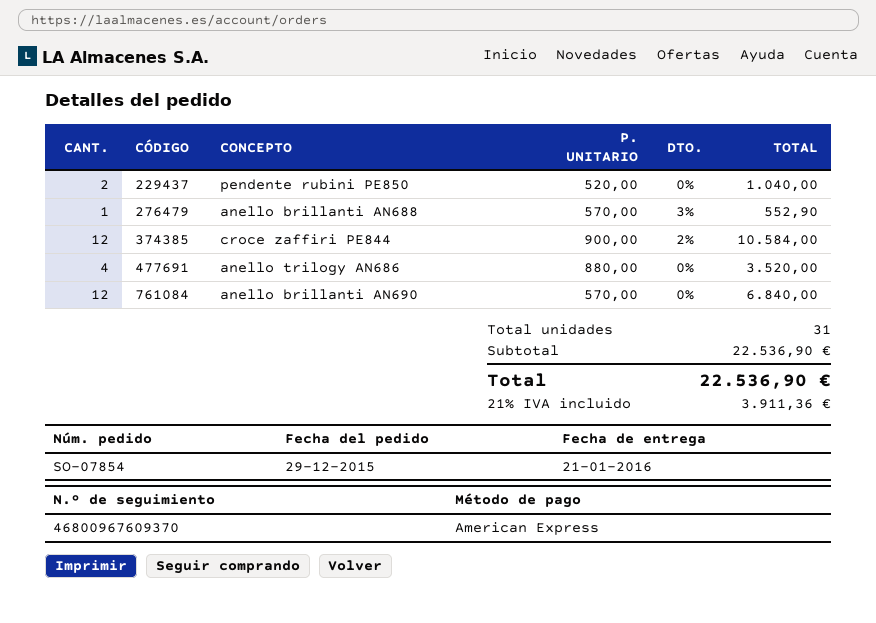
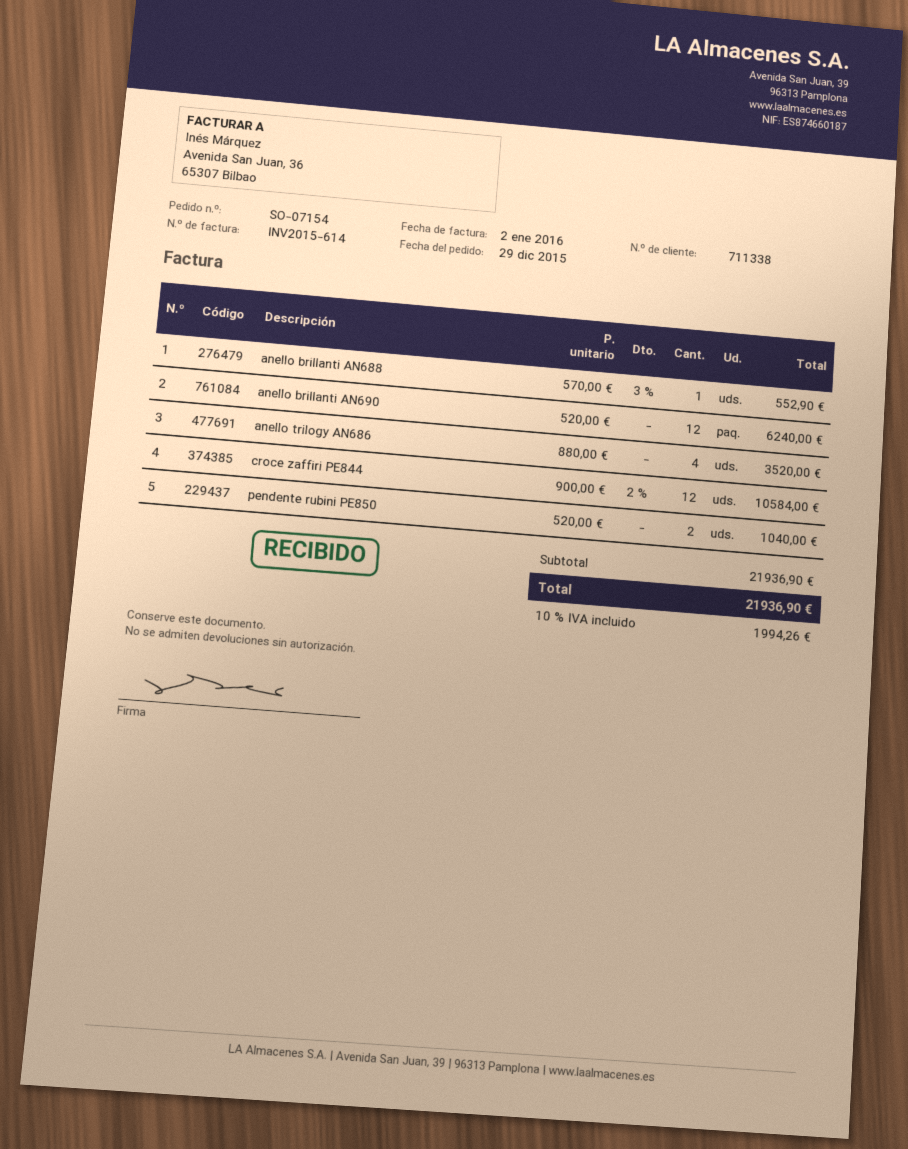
order number: SO-07854 -> SO-07154
anello brillanti AN690: 12 x 570.00 = 6840.00 -> 12 x 520.00 = 6240.00
subtotal: 22536.90 -> 21936.90
tax: 21% = 3911.36 -> 10% = 1994.26
total: 22536.90 -> 21936.90

